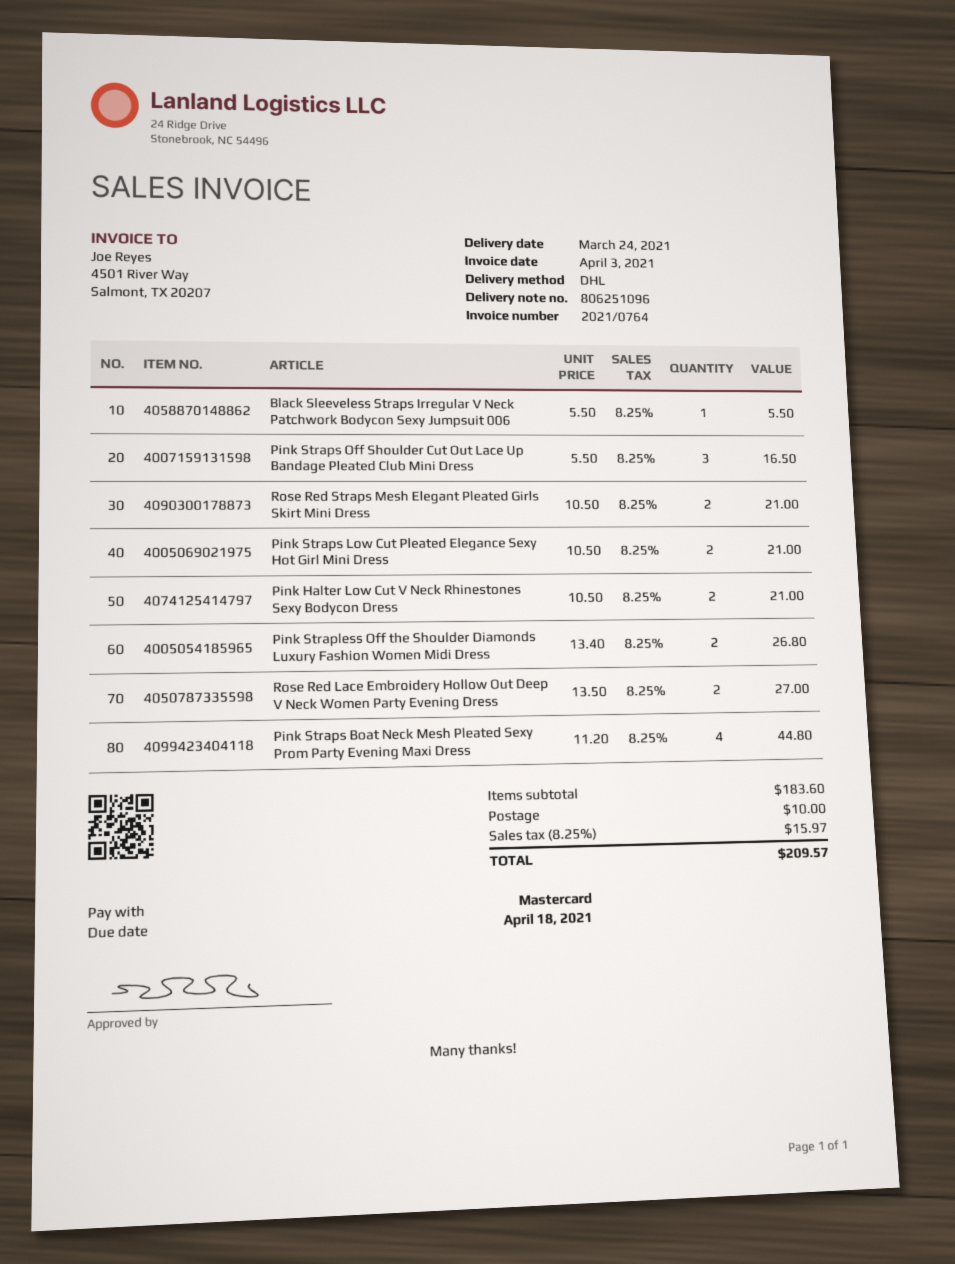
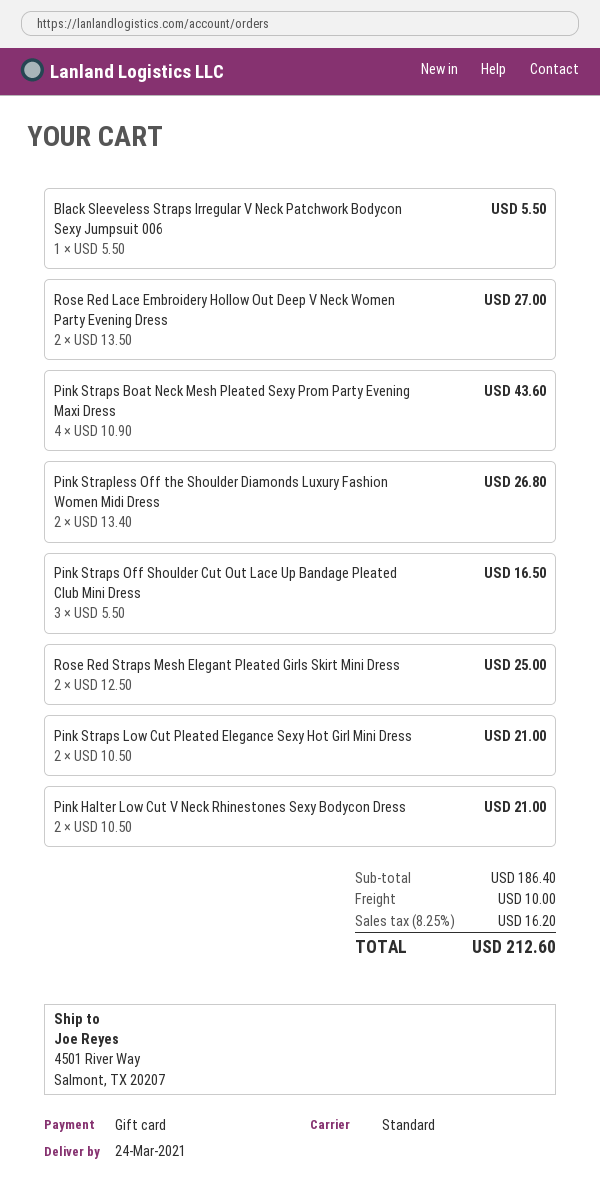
payment method: Mastercard -> gift card
shipping method: DHL -> standard
Rose Red Straps Mesh Elegant Pleated Girls Skirt Mini Dress: 2 x 10.50 = 21.00 -> 2 x 12.50 = 25.00
Pink Straps Boat Neck Mesh Pleated Sexy Prom Party Evening Maxi Dress: 4 x 11.20 = 44.80 -> 4 x 10.90 = 43.60
subtotal: 183.60 -> 186.40
tax: 8.25% = 15.97 -> 8.25% = 16.20
total: 209.57 -> 212.60

